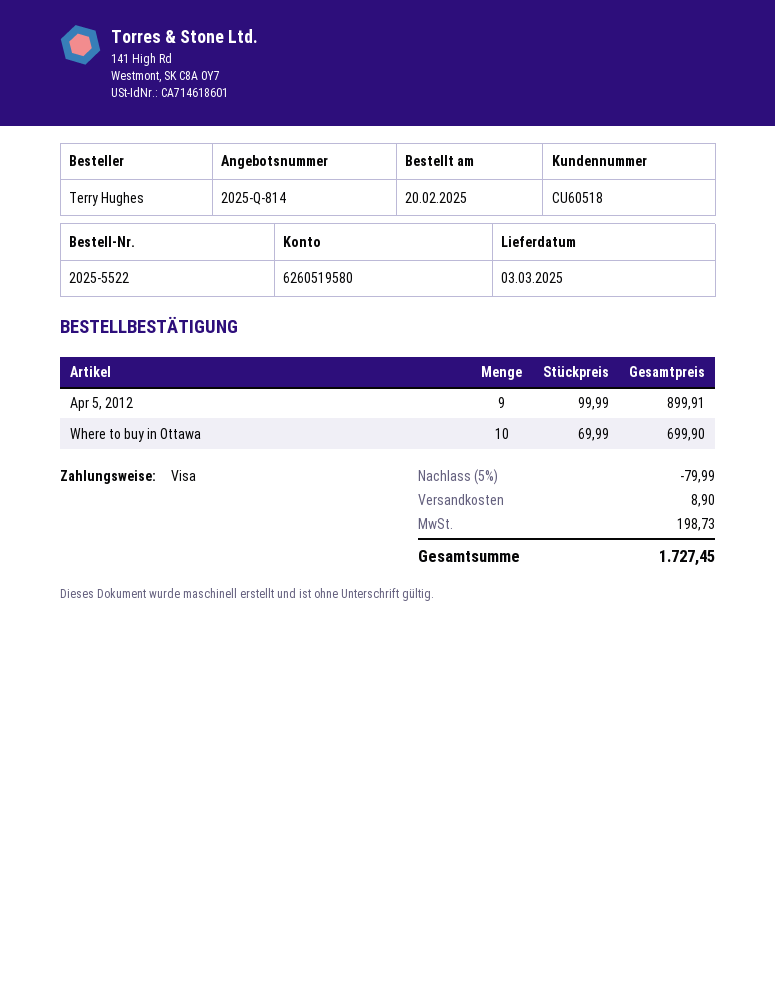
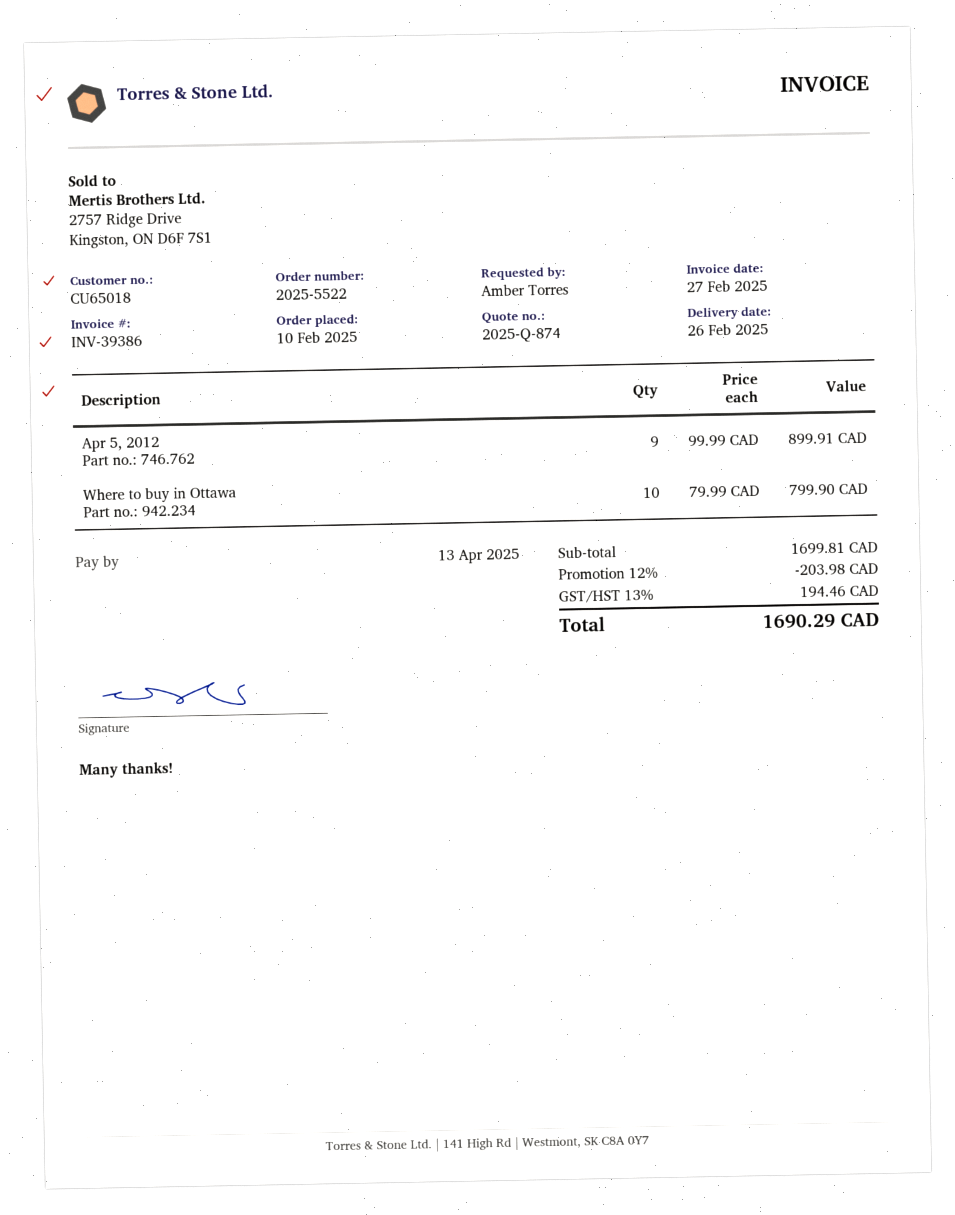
quote number: 2025-Q-814 -> 2025-Q-874
order date: 2025-02-20 -> 2025-02-10
delivery date: 2025-03-03 -> 2025-02-26
customer number: CU60518 -> CU65018
ordered by: Terry Hughes -> Amber Torres
Where to buy in Ottawa: 10 x 69.99 = 699.90 -> 10 x 79.99 = 799.90
discount: 5% = 79.99 -> 12% = 203.98
shipping: 8.90 -> none
tax: 198.73 -> 194.46
total: 1727.45 -> 1690.29

